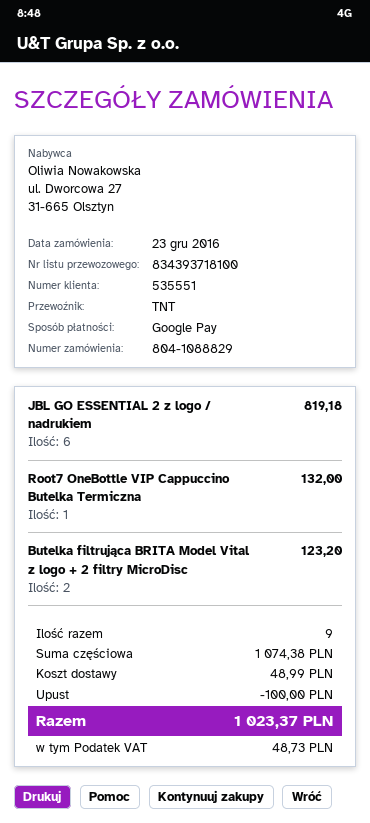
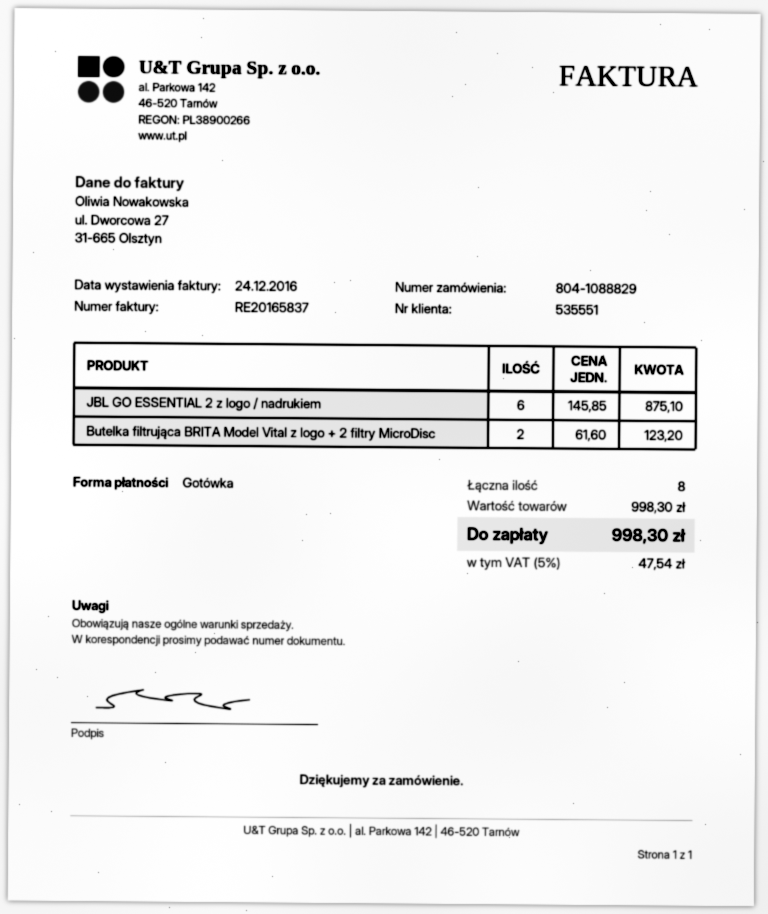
payment method: Google Pay -> cash
JBL GO ESSENTIAL 2 z logo / nadrukiem: 6 for 819.18 -> 6 for 875.10
Root7 OneBottle VIP Cappuccino Butelka Termiczna: 1 for 132.00 -> none
total quantity: 9 -> 8
subtotal: 1074.38 -> 998.30
discount: 100.00 -> none
shipping: 48.99 -> none
tax: 48.73 -> 47.54
total: 1023.37 -> 998.30

